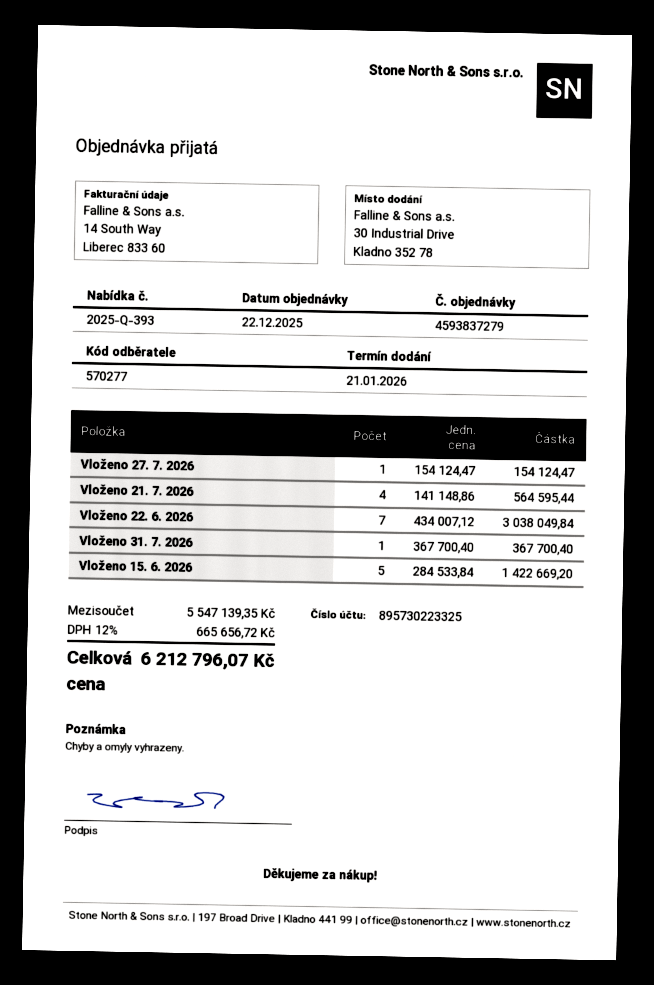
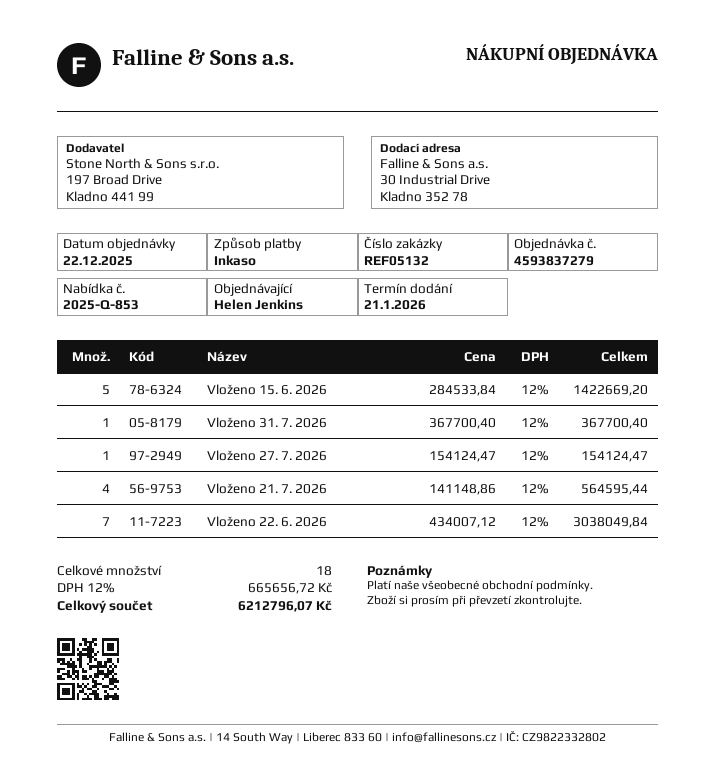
quote number: 2025-Q-393 -> 2025-Q-853

